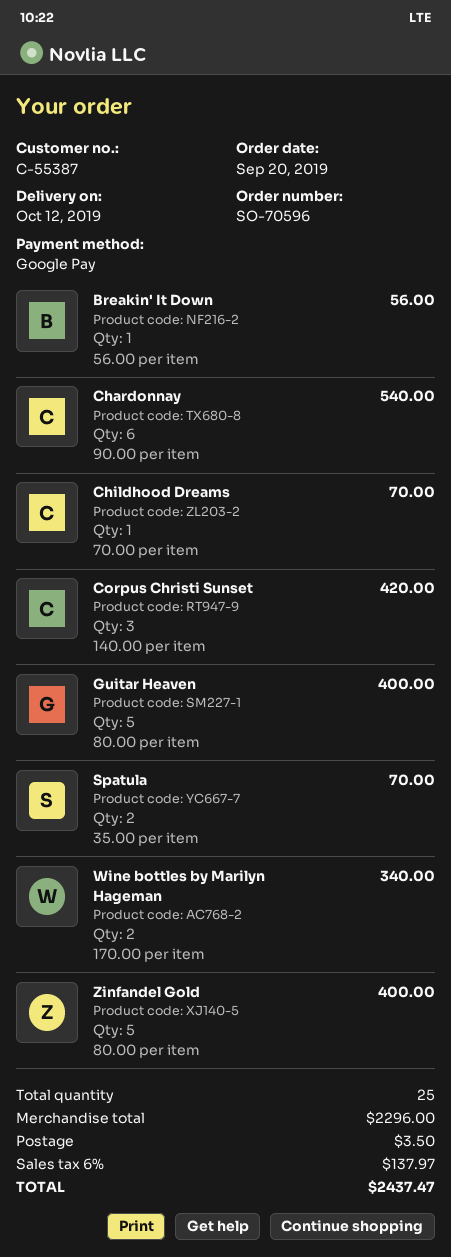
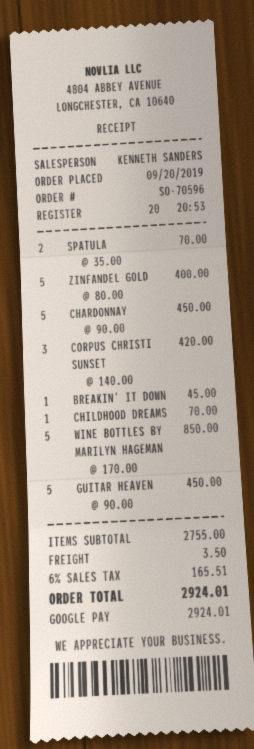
Breakin' It Down: 1 x 56.00 = 56.00 -> 1 x 45.00 = 45.00
Chardonnay: 6 x 90.00 = 540.00 -> 5 x 90.00 = 450.00
Guitar Heaven: 5 x 80.00 = 400.00 -> 5 x 90.00 = 450.00
Wine bottles by Marilyn Hageman: 2 x 170.00 = 340.00 -> 5 x 170.00 = 850.00
subtotal: 2296.00 -> 2755.00
tax: 6% = 137.97 -> 6% = 165.51
total: 2437.47 -> 2924.01

